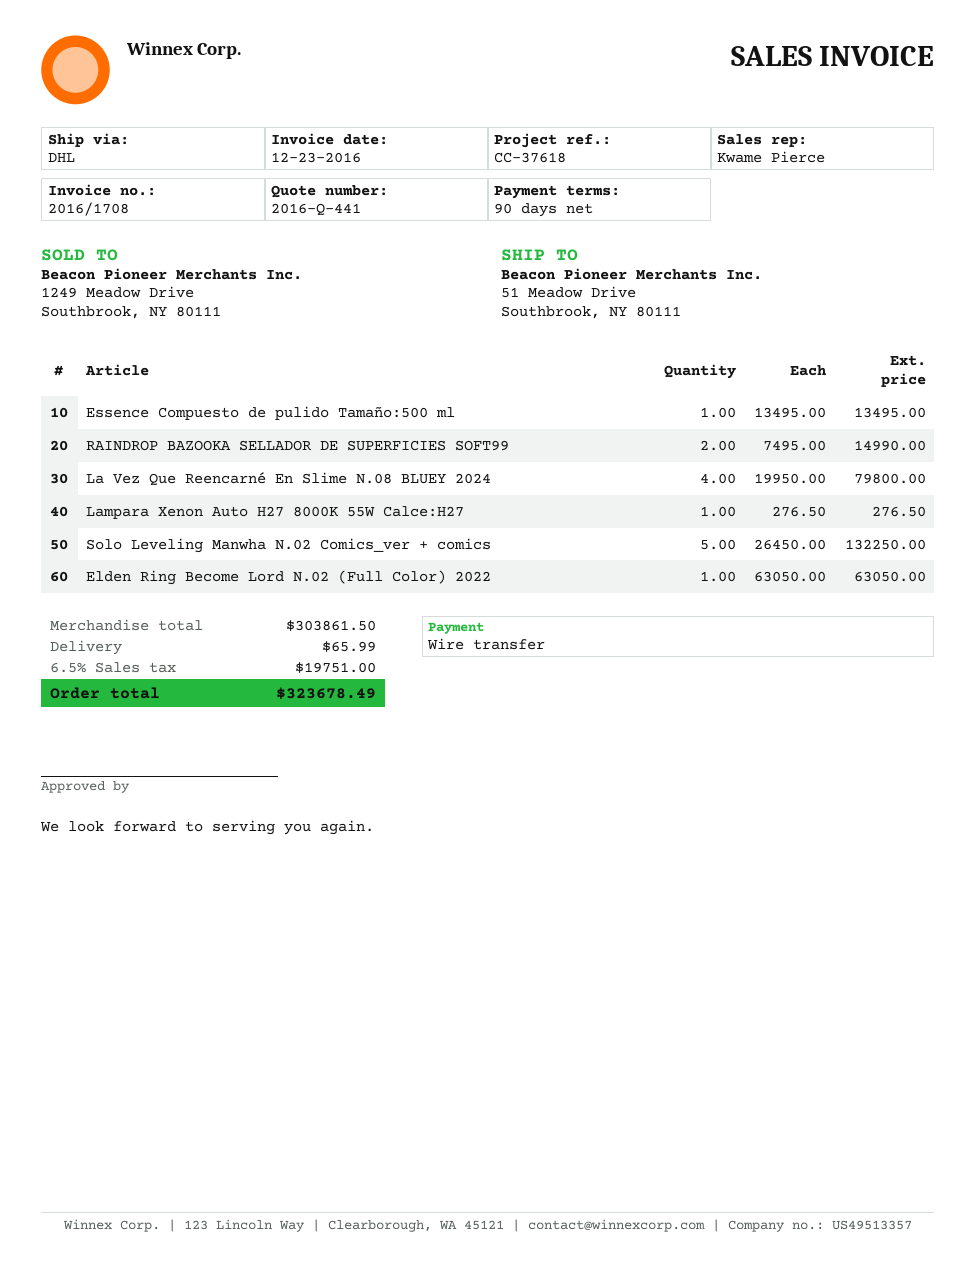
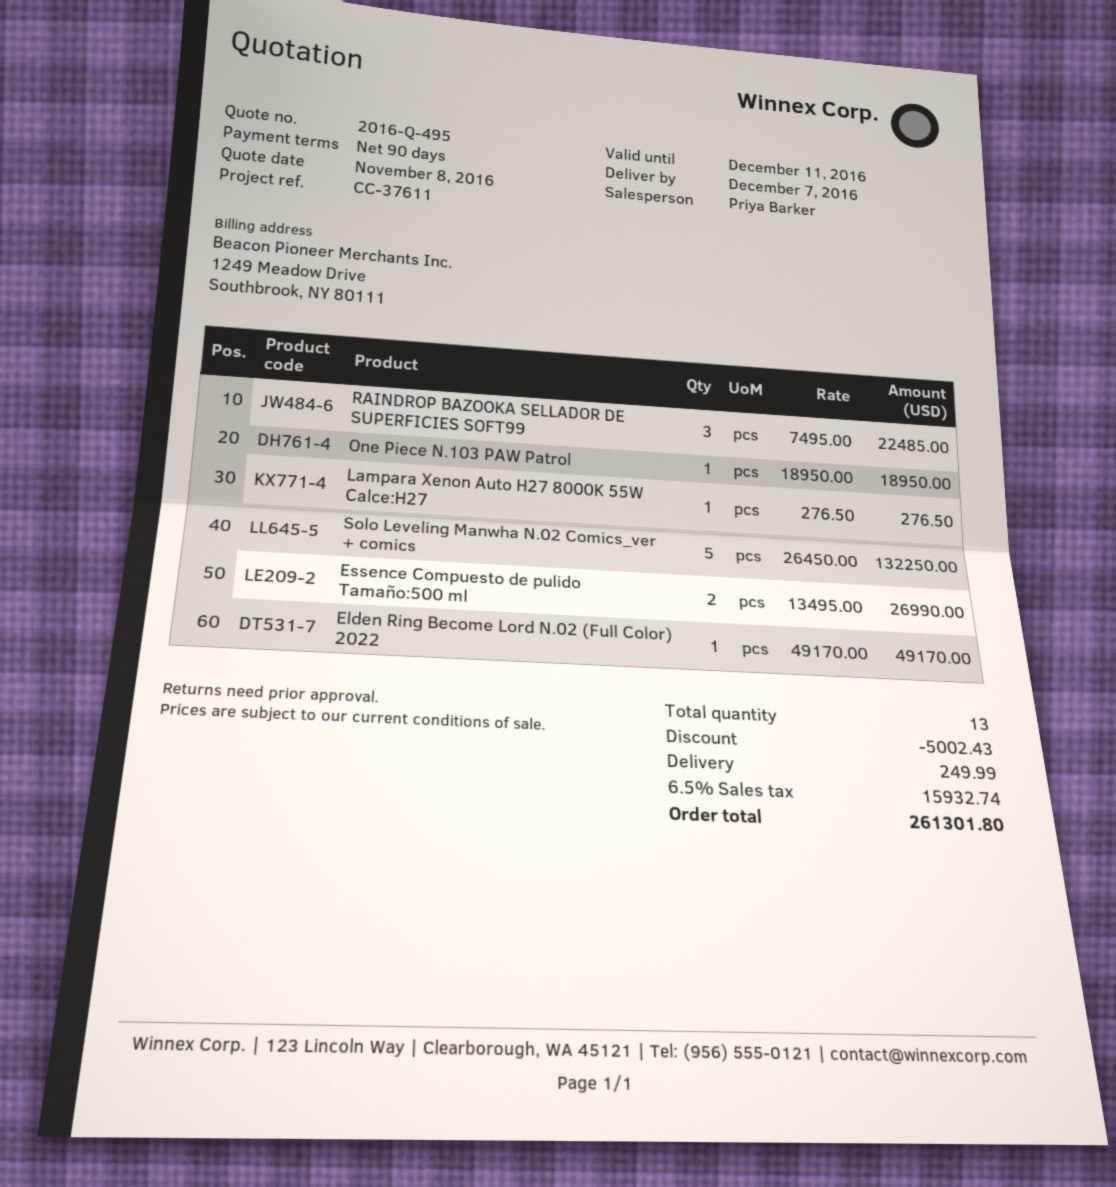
quote number: 2016-Q-441 -> 2016-Q-495
reference: CC-37618 -> CC-37611
sales rep: Kwame Pierce -> Priya Barker
Essence Compuesto de pulido Tamaño:500 ml: 1 x 13495.00 = 13495.00 -> 2 x 13495.00 = 26990.00
RAINDROP BAZOOKA SELLADOR DE SUPERFICIES SOFT99: 2 x 7495.00 = 14990.00 -> 3 x 7495.00 = 22485.00
La Vez Que Reencarné En Slime N.08 BLUEY 2024: 4 x 19950.00 = 79800.00 -> none
Elden Ring Become Lord N.02 (Full Color) 2022: 1 x 63050.00 = 63050.00 -> 1 x 49170.00 = 49170.00
One Piece N.103 PAW Patrol: none -> 1 x 18950.00 = 18950.00
discount: none -> 5002.43
shipping: 65.99 -> 249.99
tax: 6.5% = 19751.00 -> 6.5% = 15932.74
total: 323678.49 -> 261301.80

